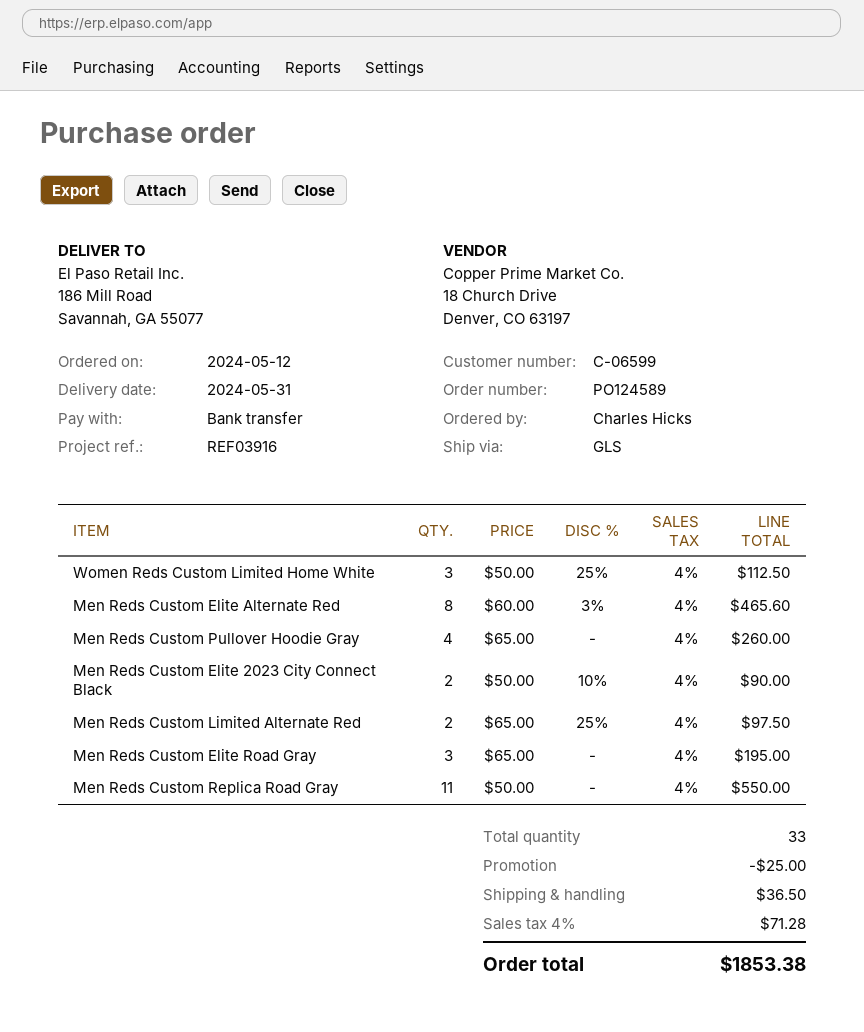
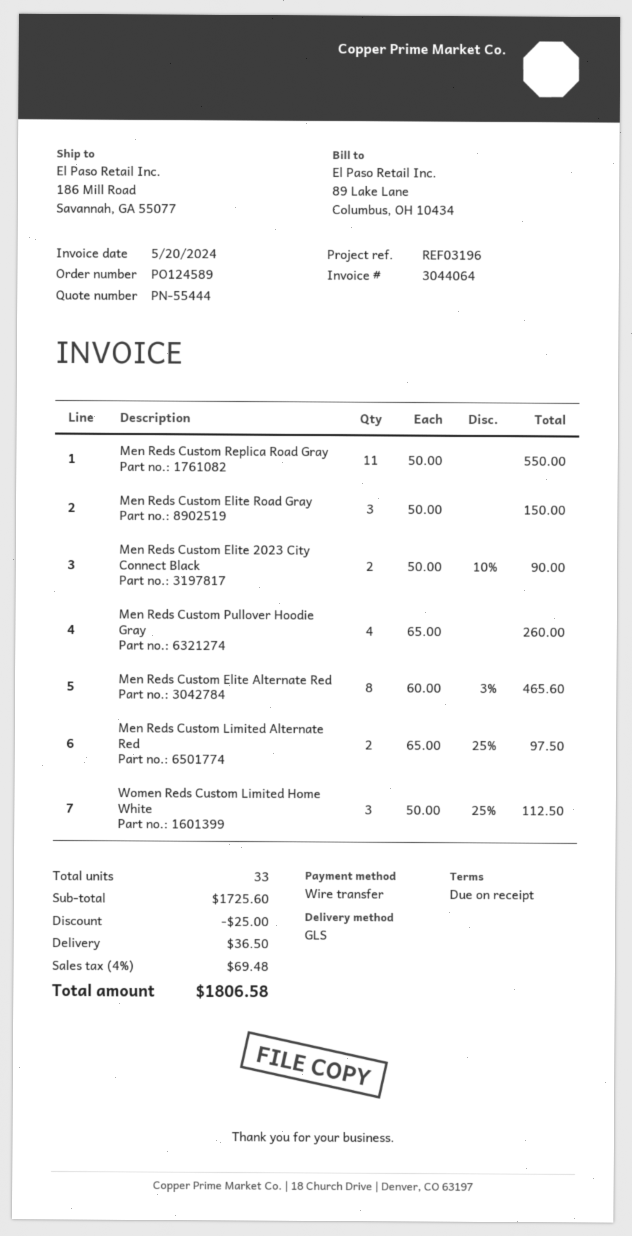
reference: REF03916 -> REF03196
Men Reds Custom Elite Road Gray: 3 x 65.00 = 195.00 -> 3 x 50.00 = 150.00
tax: 4% = 71.28 -> 4% = 69.48
total: 1853.38 -> 1806.58

